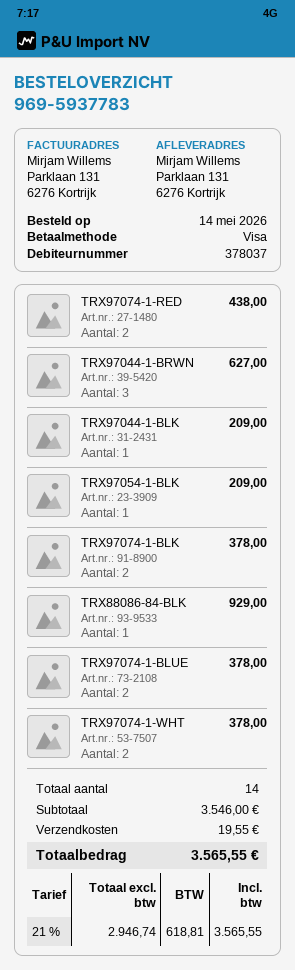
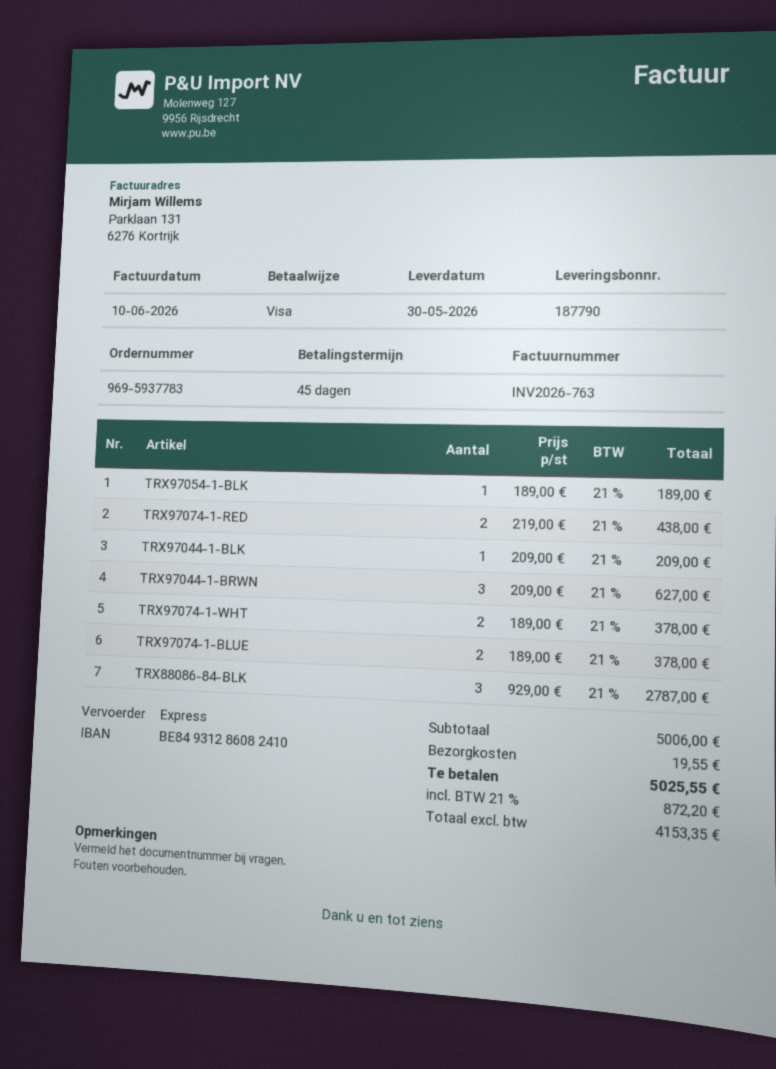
TRX97054-1-BLK: 1 for 209.00 -> 1 for 189.00
TRX97074-1-BLK: 2 for 378.00 -> none
TRX88086-84-BLK: 1 for 929.00 -> 3 for 2787.00
subtotal: 3546.00 -> 5006.00
net: 2946.74 -> 4153.35
tax: 21% = 618.81 -> 21% = 872.20
total: 3565.55 -> 5025.55

